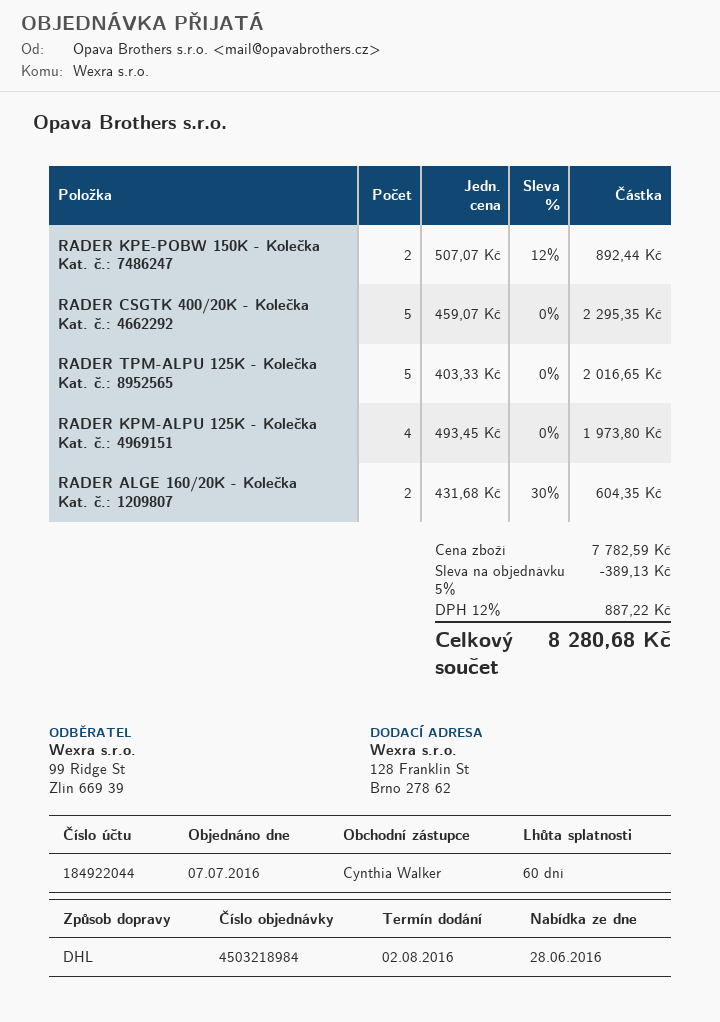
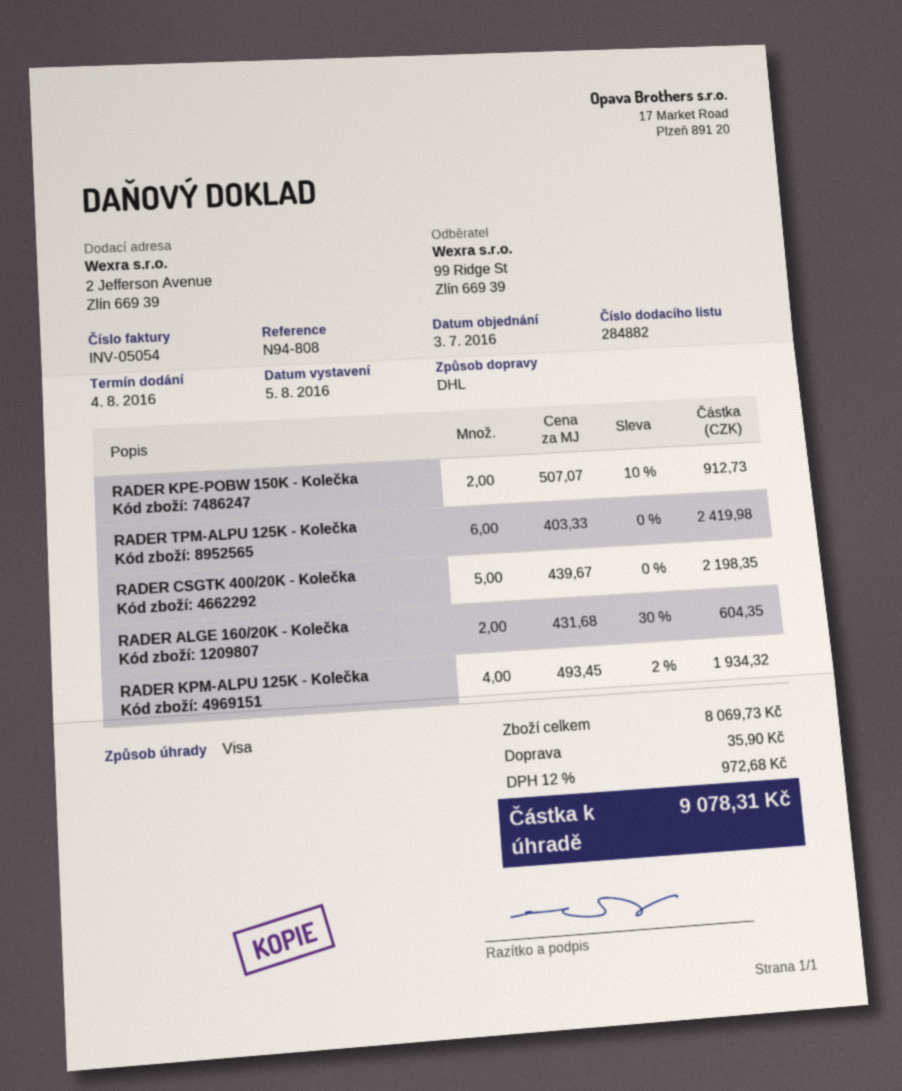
order date: 2016-07-07 -> 2016-07-03
delivery date: 2016-08-02 -> 2016-08-04
ship to: 128 Franklin St, Brno 278 62 -> 2 Jefferson Avenue, Zlín 669 39
RADER KPE-POBW 150K - Kolečka: 2 x 507.07 - 12% = 892.44 -> 2 x 507.07 - 10% = 912.73
RADER CSGTK 400/20K - Kolečka: 5 x 459.07 = 2295.35 -> 5 x 439.67 = 2198.35
RADER TPM-ALPU 125K - Kolečka: 5 x 403.33 = 2016.65 -> 6 x 403.33 = 2419.98
RADER KPM-ALPU 125K - Kolečka: 4 x 493.45 = 1973.80 -> 4 x 493.45 - 2% = 1934.32
subtotal: 7782.59 -> 8069.73
discount: 5% = 389.13 -> none
shipping: none -> 35.90
tax: 12% = 887.22 -> 12% = 972.68
total: 8280.68 -> 9078.31

